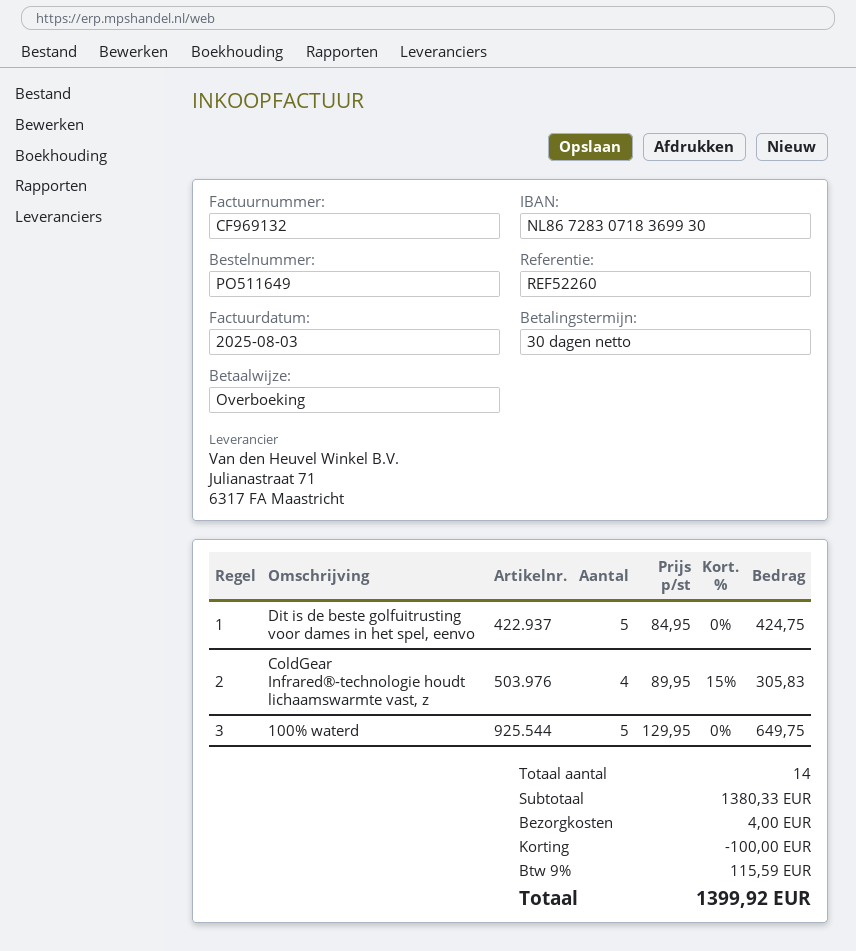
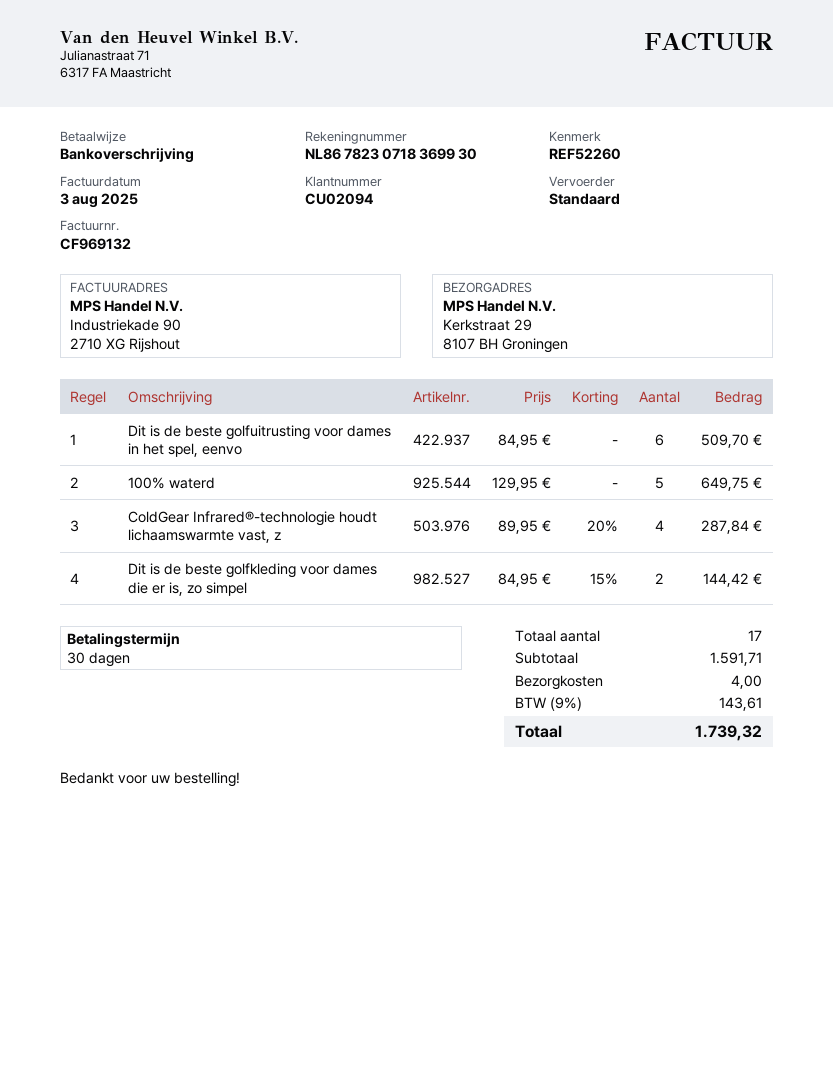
bank account: NL8672830718369930 -> NL8678230718369930
Dit is de beste golfuitrusting voor dames in het spel, eenvo: 5 x 84.95 = 424.75 -> 6 x 84.95 = 509.70
ColdGear Infrared®-technologie houdt lichaamswarmte vast, z: 4 x 89.95 - 15% = 305.83 -> 4 x 89.95 - 20% = 287.84
Dit is de beste golfkleding voor dames die er is, zo simpel: none -> 2 x 84.95 - 15% = 144.42
total quantity: 14 -> 17
subtotal: 1380.33 -> 1591.71
discount: 100.00 -> none
tax: 9% = 115.59 -> 9% = 143.61
total: 1399.92 -> 1739.32

